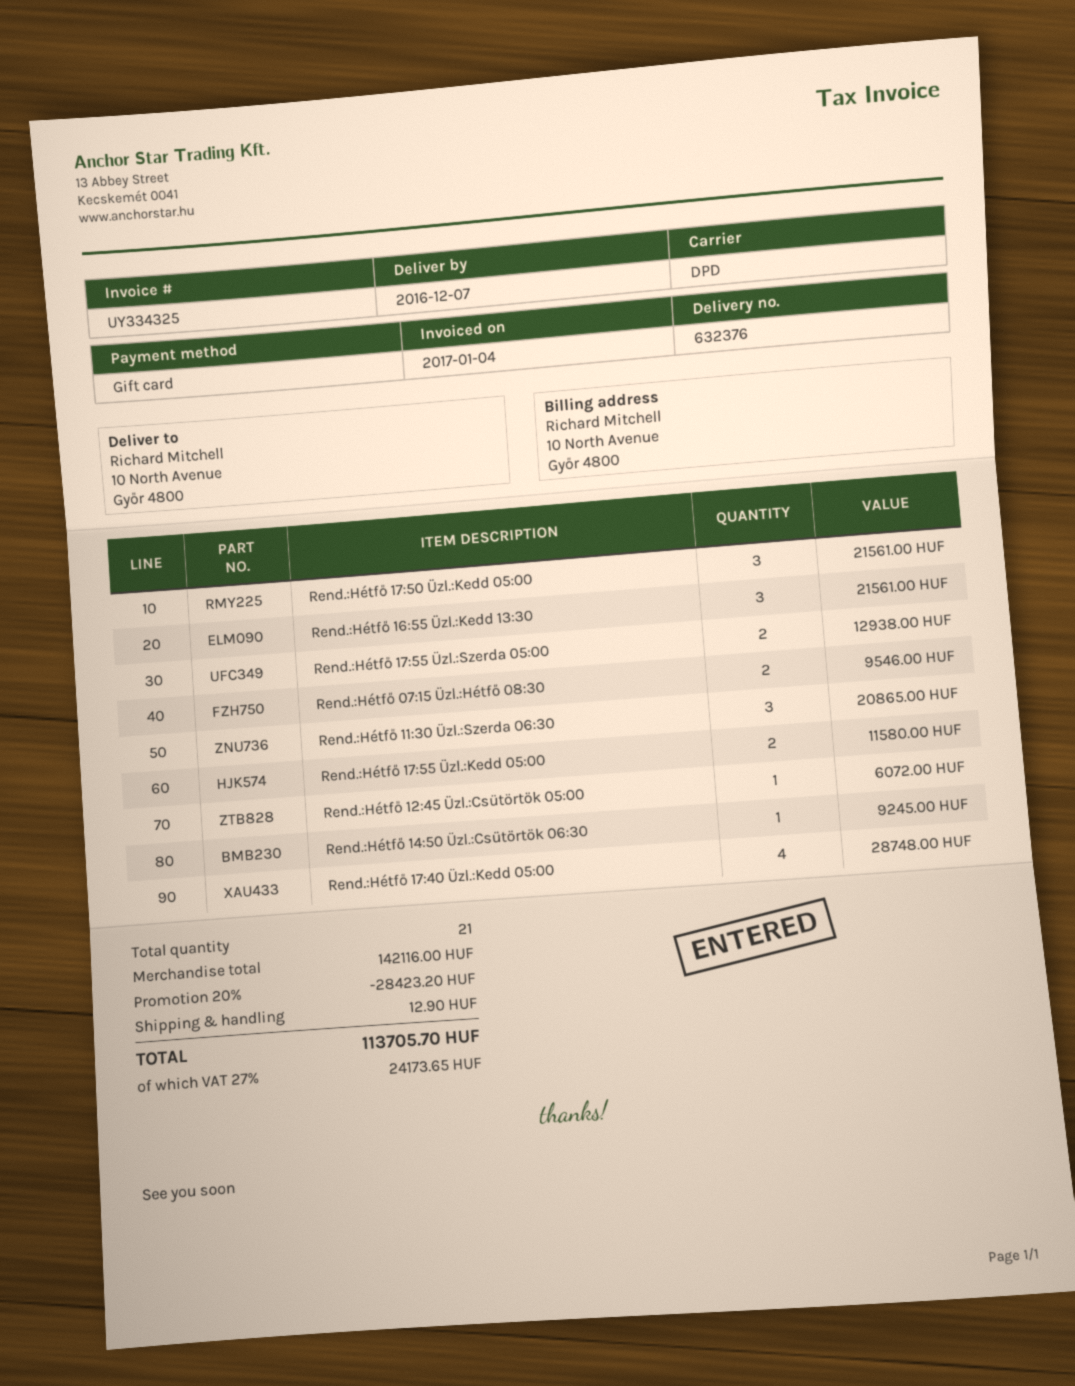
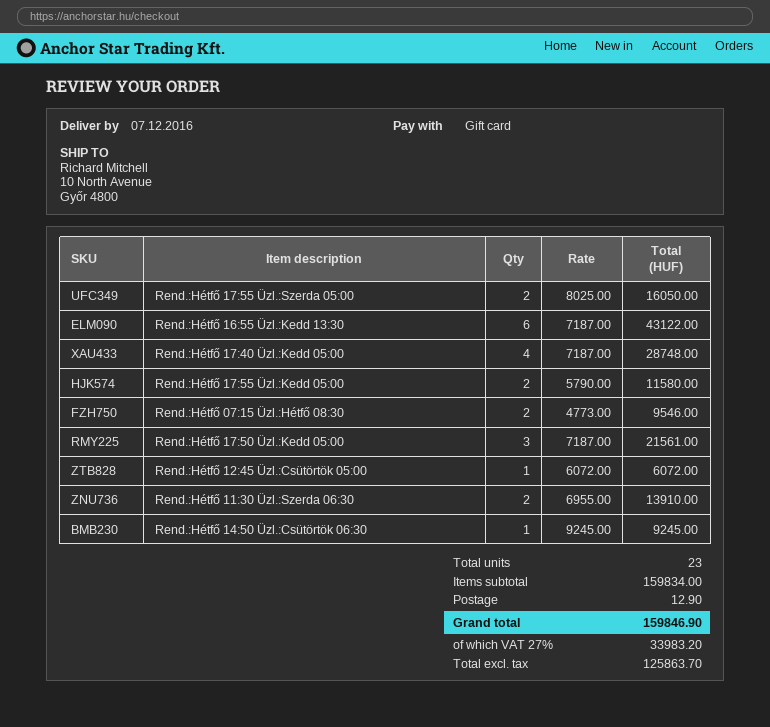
Rend.:Hétfő 16:55 Üzl.:Kedd 13:30: 3 for 21561.00 -> 6 for 43122.00
Rend.:Hétfő 17:55 Üzl.:Szerda 05:00: 2 for 12938.00 -> 2 for 16050.00
Rend.:Hétfő 11:30 Üzl.:Szerda 06:30: 3 for 20865.00 -> 2 for 13910.00
total quantity: 21 -> 23
subtotal: 142116.00 -> 159834.00
discount: 20% = 28423.20 -> none
tax: 27% = 24173.65 -> 27% = 33983.20
total: 113705.70 -> 159846.90

